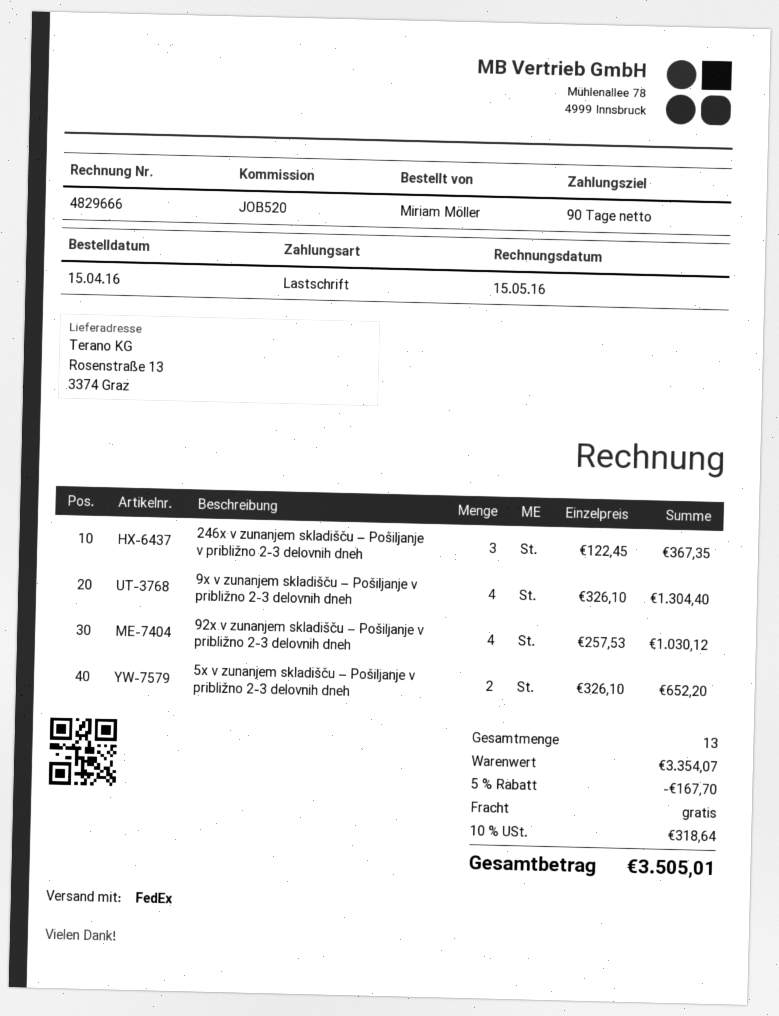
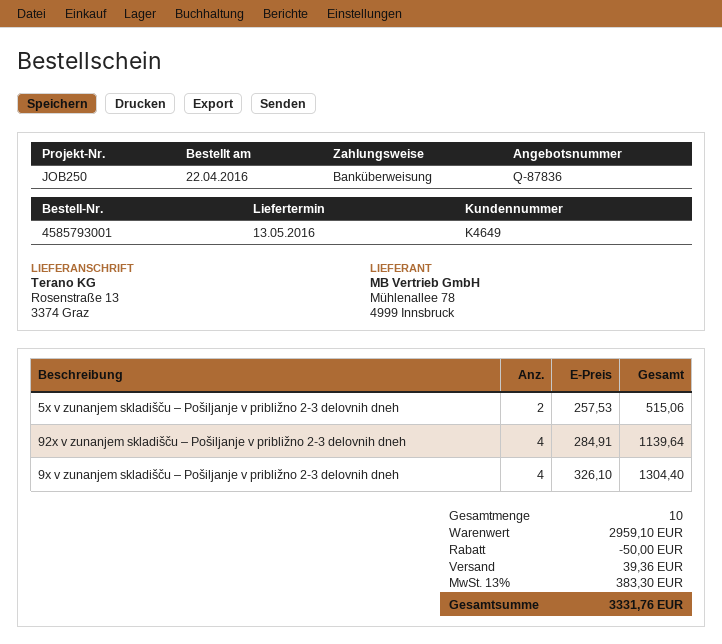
order date: 2016-04-15 -> 2016-04-22
reference: JOB520 -> JOB250
payment method: direct debit -> bank transfer
246x v zunanjem skladišču – Pošiljanje v približno 2-3 delovnih dneh: 3 x 122.45 = 367.35 -> none
92x v zunanjem skladišču – Pošiljanje v približno 2-3 delovnih dneh: 4 x 257.53 = 1030.12 -> 4 x 284.91 = 1139.64
5x v zunanjem skladišču – Pošiljanje v približno 2-3 delovnih dneh: 2 x 326.10 = 652.20 -> 2 x 257.53 = 515.06
total quantity: 13 -> 10
subtotal: 3354.07 -> 2959.10
discount: 167.70 -> 50.00
shipping: 0.00 -> 39.36
tax: 10% = 318.64 -> 13% = 383.30
total: 3505.01 -> 3331.76

